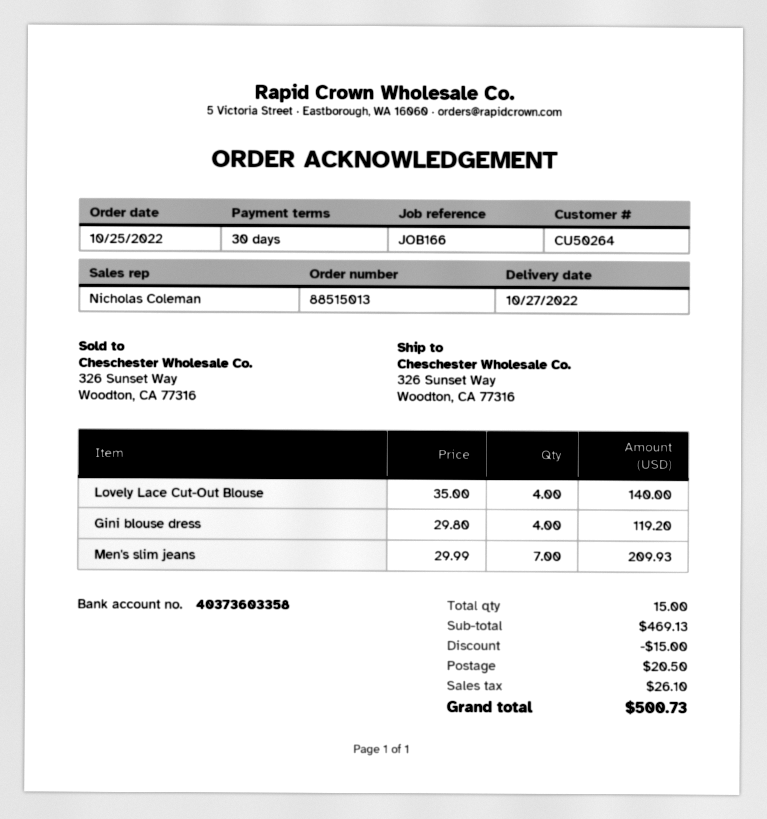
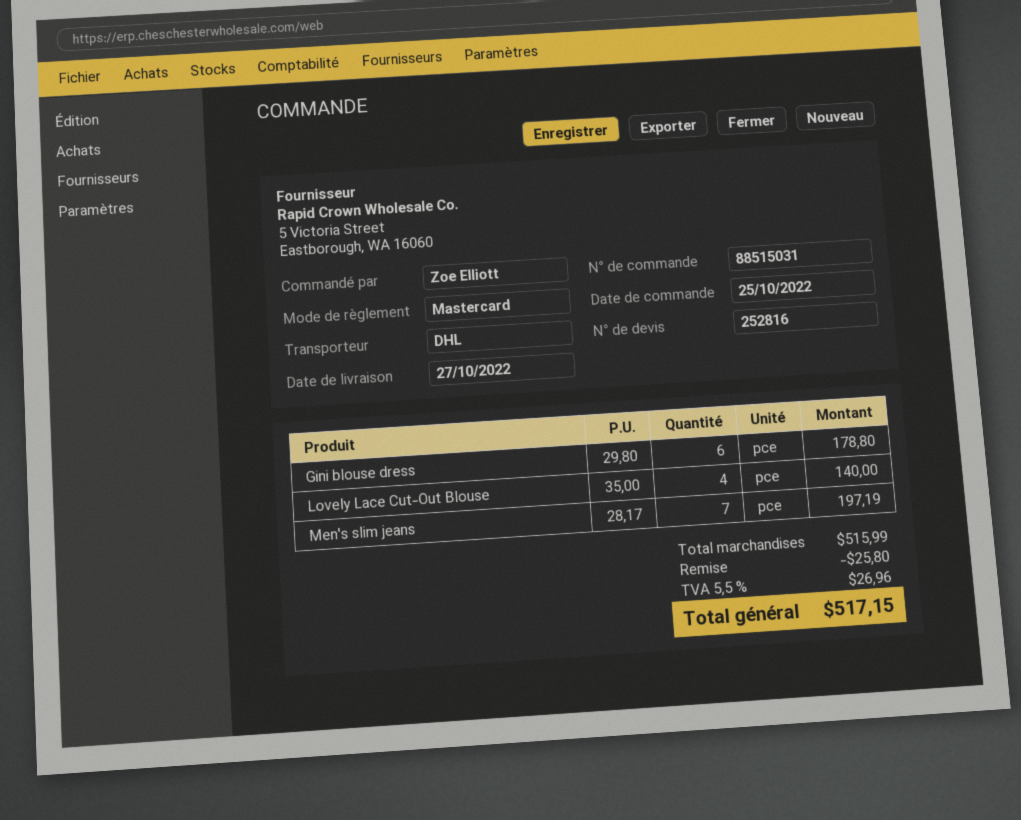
order number: 88515013 -> 88515031
Gini blouse dress: 4 x 29.80 = 119.20 -> 6 x 29.80 = 178.80
Men's slim jeans: 7 x 29.99 = 209.93 -> 7 x 28.17 = 197.19
subtotal: 469.13 -> 515.99
discount: 15.00 -> 25.80
shipping: 20.50 -> none
tax: 26.10 -> 26.96
total: 500.73 -> 517.15

